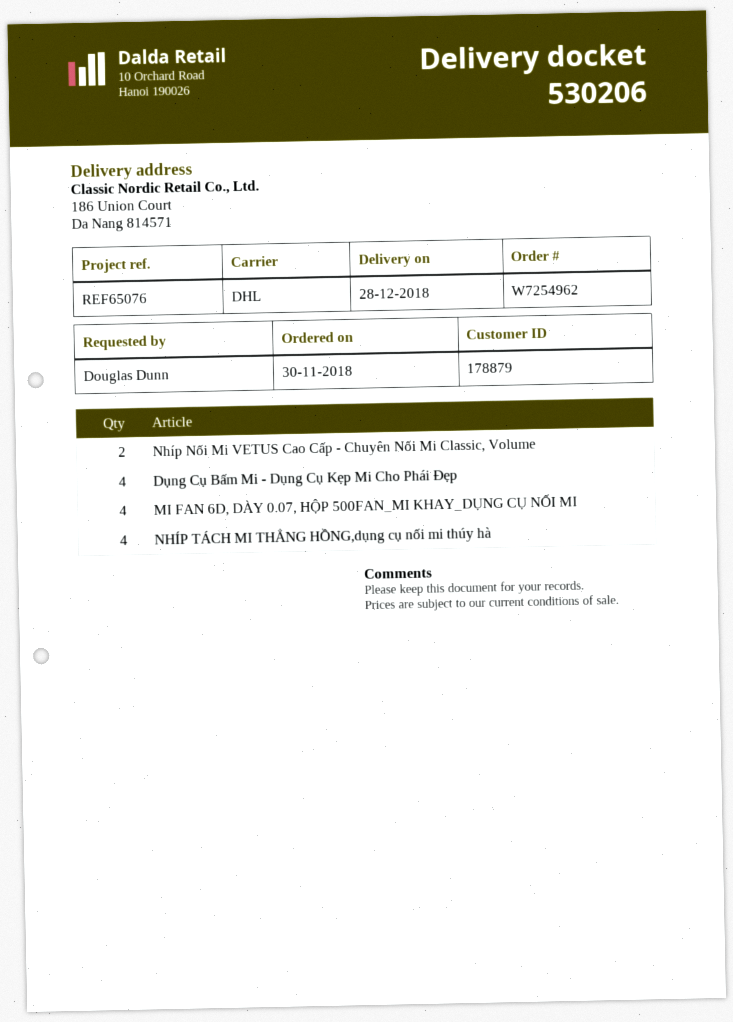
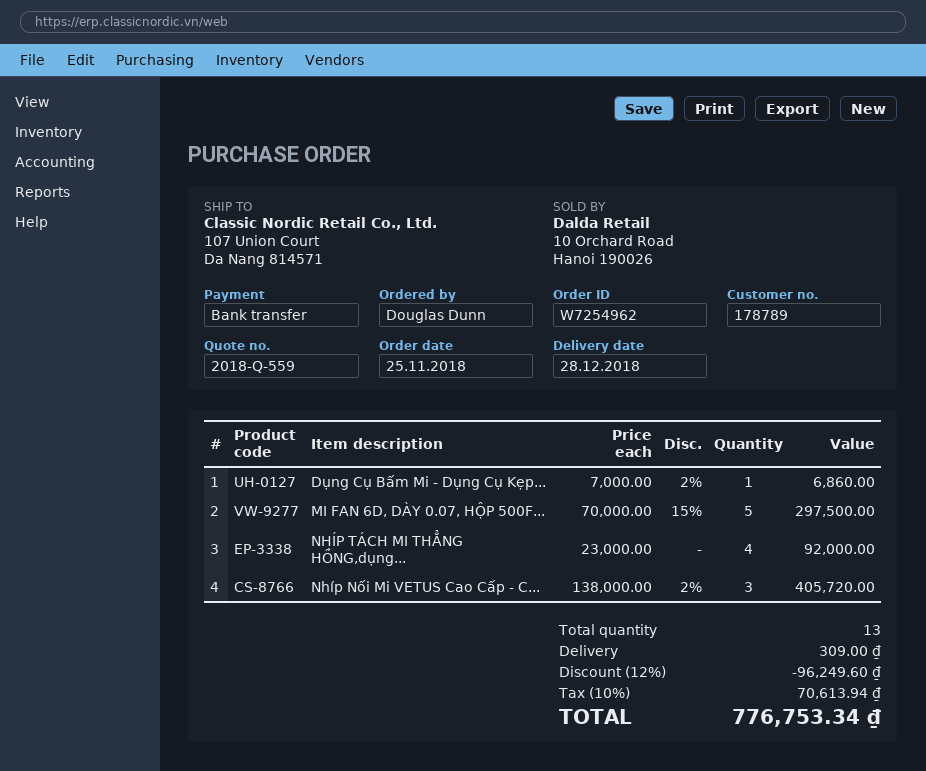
order date: 2018-11-30 -> 2018-11-25
customer number: 178879 -> 178789
ship to: 186 Union Court, Da Nang 814571 -> 107 Union Court, Da Nang 814571
Nhíp Nối Mi VETUS Cao Cấp - Chuyên Nối Mi Classic, Volume: 2 -> 3
Dụng Cụ Bấm Mi - Dụng Cụ Kẹp Mi Cho Phái Đẹp: 4 -> 1
MI FAN 6D, DÀY 0.07, HỘP 500FAN_MI KHAY_DỤNG CỤ NỐI MI: 4 -> 5

